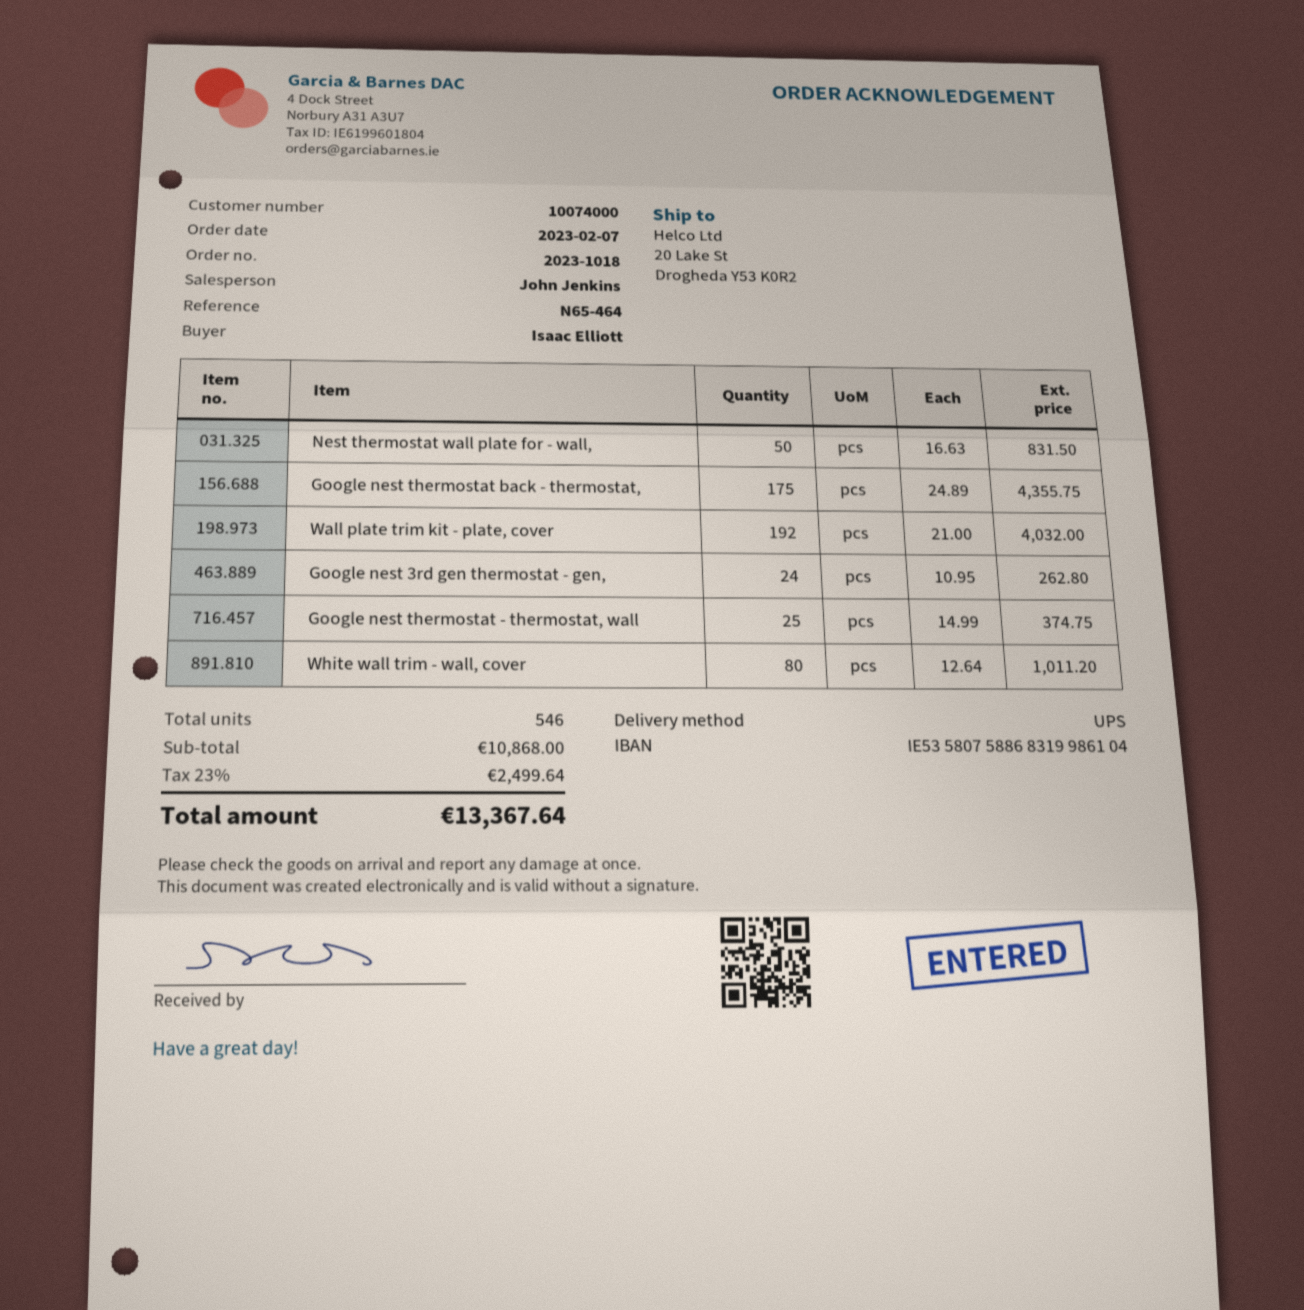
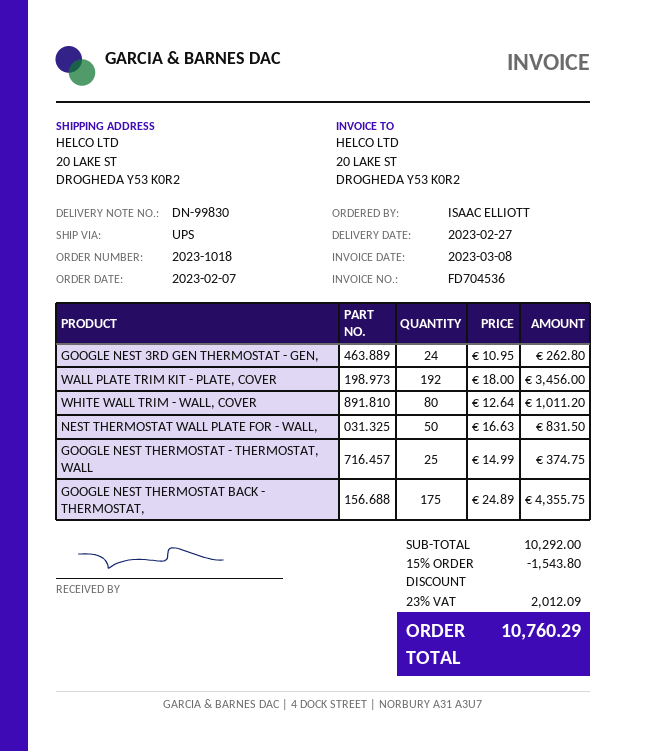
Wall plate trim kit - plate, cover: 192 x 21.00 = 4032.00 -> 192 x 18.00 = 3456.00
subtotal: 10868.00 -> 10292.00
discount: none -> 15% = 1543.80
tax: 23% = 2499.64 -> 23% = 2012.09
total: 13367.64 -> 10760.29

